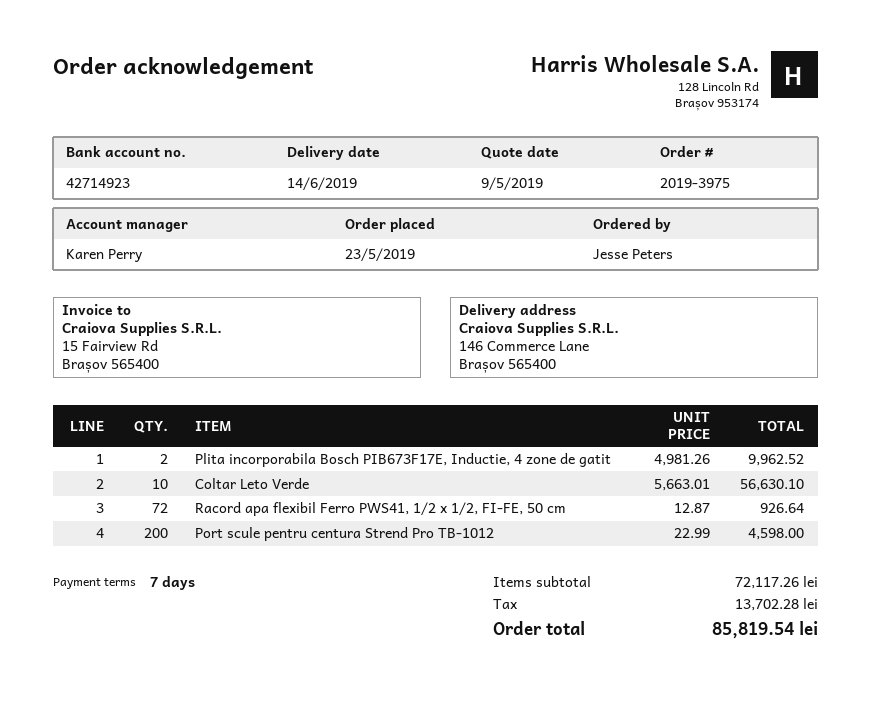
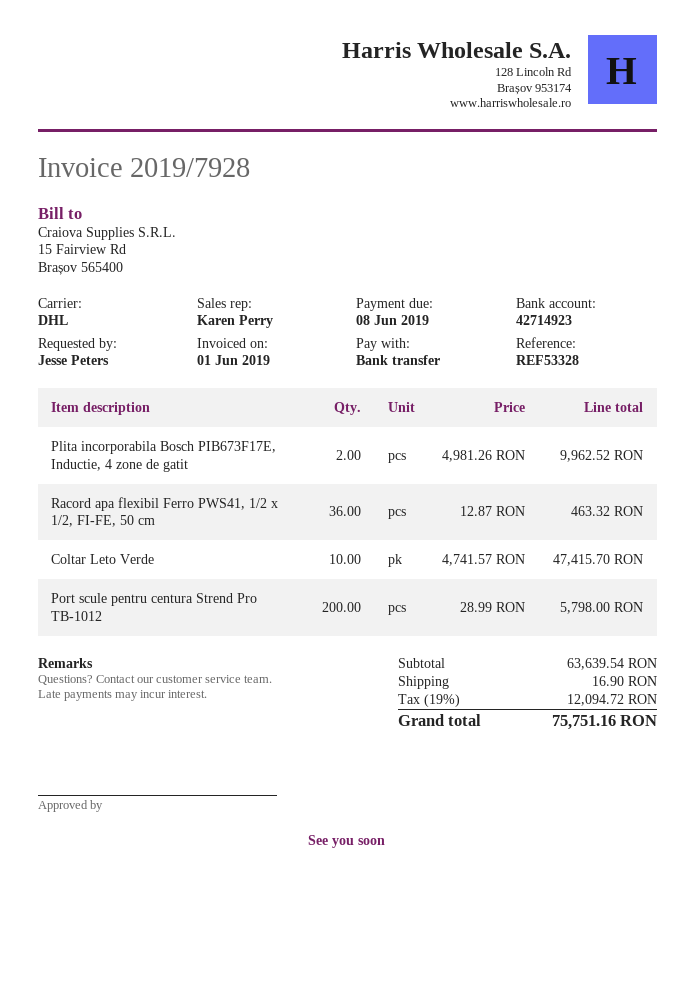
Coltar Leto Verde: 10 x 5663.01 = 56630.10 -> 10 x 4741.57 = 47415.70
Racord apa flexibil Ferro PWS41, 1/2 x 1/2, FI-FE, 50 cm: 72 x 12.87 = 926.64 -> 36 x 12.87 = 463.32
Port scule pentru centura Strend Pro TB-1012: 200 x 22.99 = 4598.00 -> 200 x 28.99 = 5798.00
subtotal: 72117.26 -> 63639.54
shipping: none -> 16.90
tax: 13702.28 -> 12094.72
total: 85819.54 -> 75751.16

